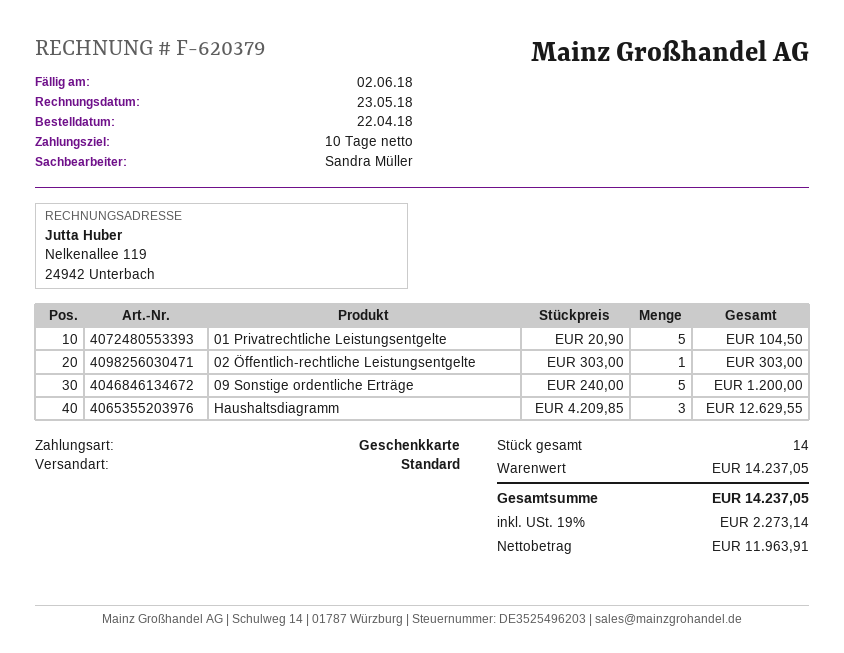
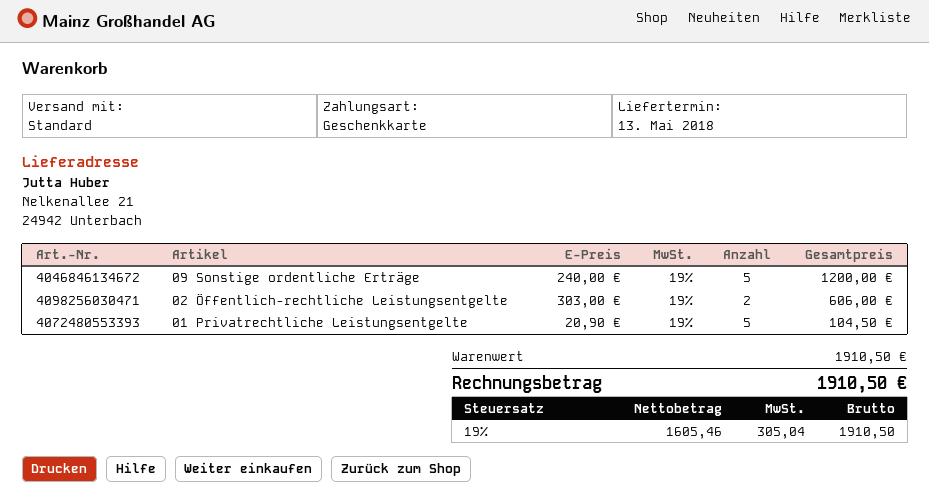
02 Öffentlich-rechtliche Leistungsentgelte: 1 x 303.00 = 303.00 -> 2 x 303.00 = 606.00
Haushaltsdiagramm: 3 x 4209.85 = 12629.55 -> none
subtotal: 14237.05 -> 1910.50
net: 11963.91 -> 1605.46
tax: 19% = 2273.14 -> 19% = 305.04
total: 14237.05 -> 1910.50

